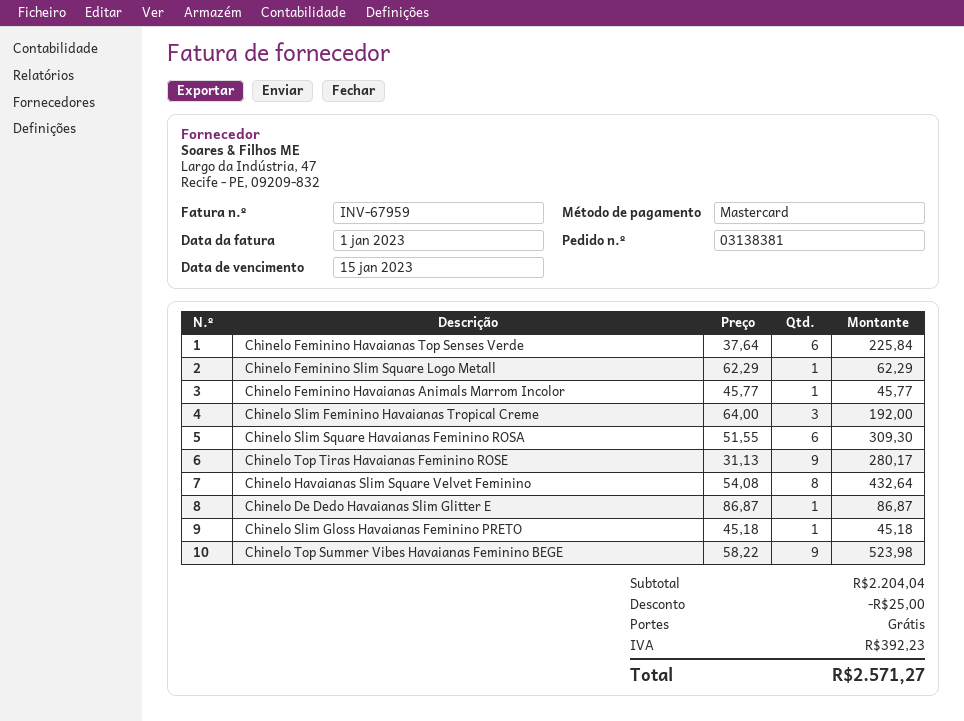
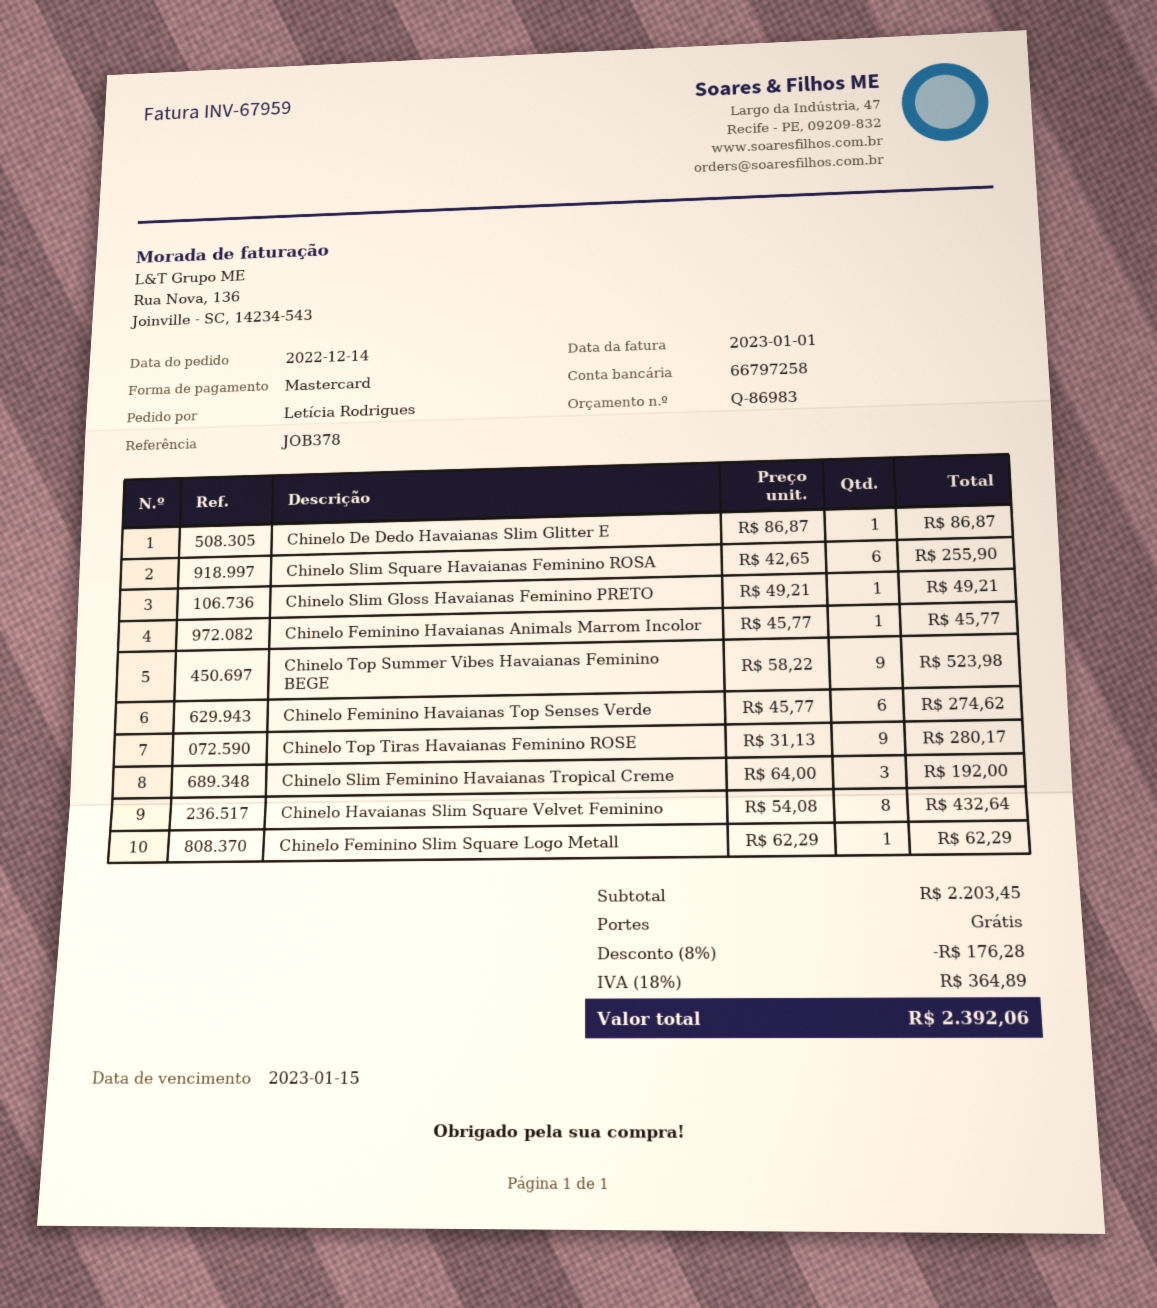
Chinelo Feminino Havaianas Top Senses Verde: 6 x 37.64 = 225.84 -> 6 x 45.77 = 274.62
Chinelo Slim Square Havaianas Feminino ROSA: 6 x 51.55 = 309.30 -> 6 x 42.65 = 255.90
Chinelo Slim Gloss Havaianas Feminino PRETO: 1 x 45.18 = 45.18 -> 1 x 49.21 = 49.21
subtotal: 2204.04 -> 2203.45
discount: 25.00 -> 176.28
tax: 392.23 -> 364.89
total: 2571.27 -> 2392.06

